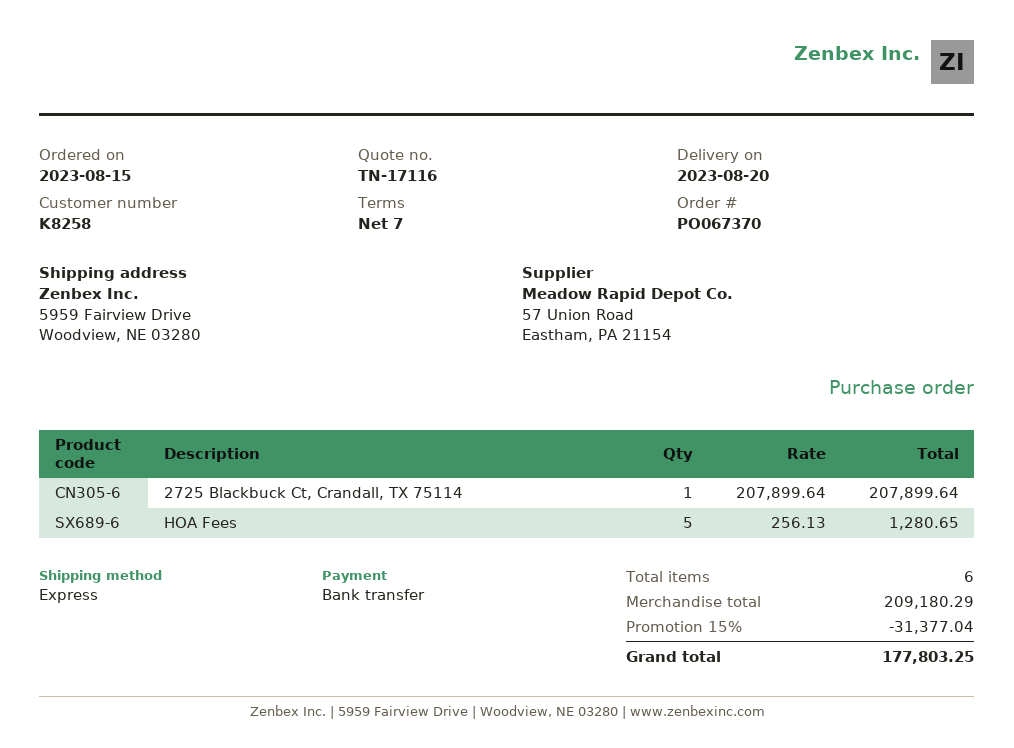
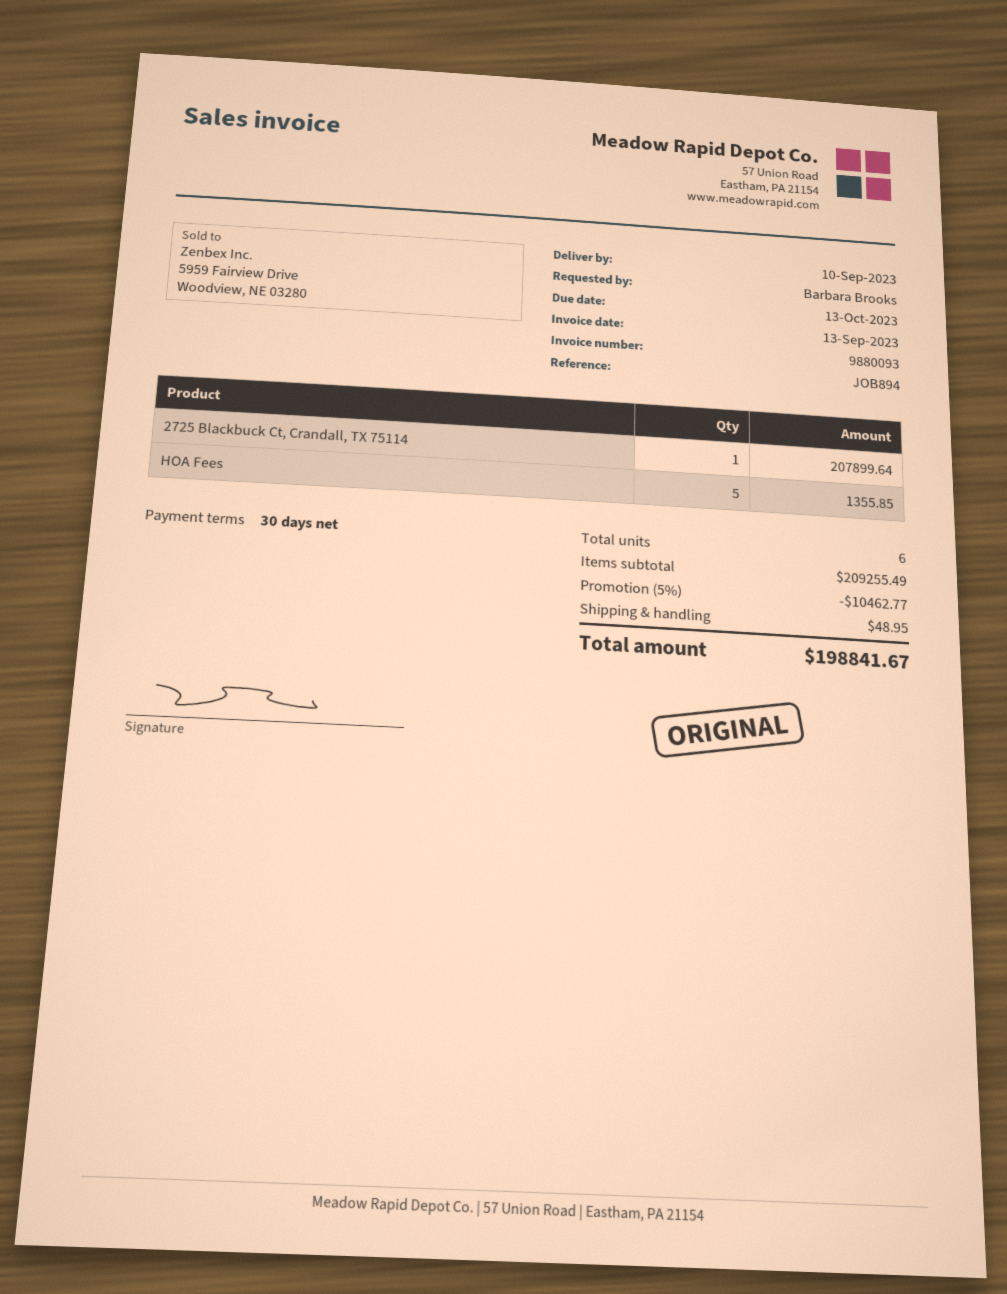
delivery date: 2023-08-20 -> 2023-09-10
payment terms: 7 days -> 30 days
HOA Fees: 5 for 1280.65 -> 5 for 1355.85
subtotal: 209180.29 -> 209255.49
discount: 15% = 31377.04 -> 5% = 10462.77
shipping: none -> 48.95
total: 177803.25 -> 198841.67

